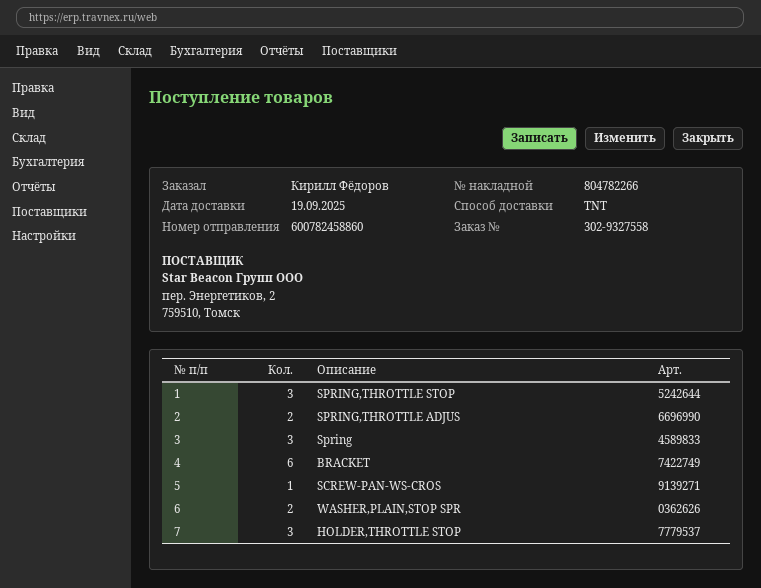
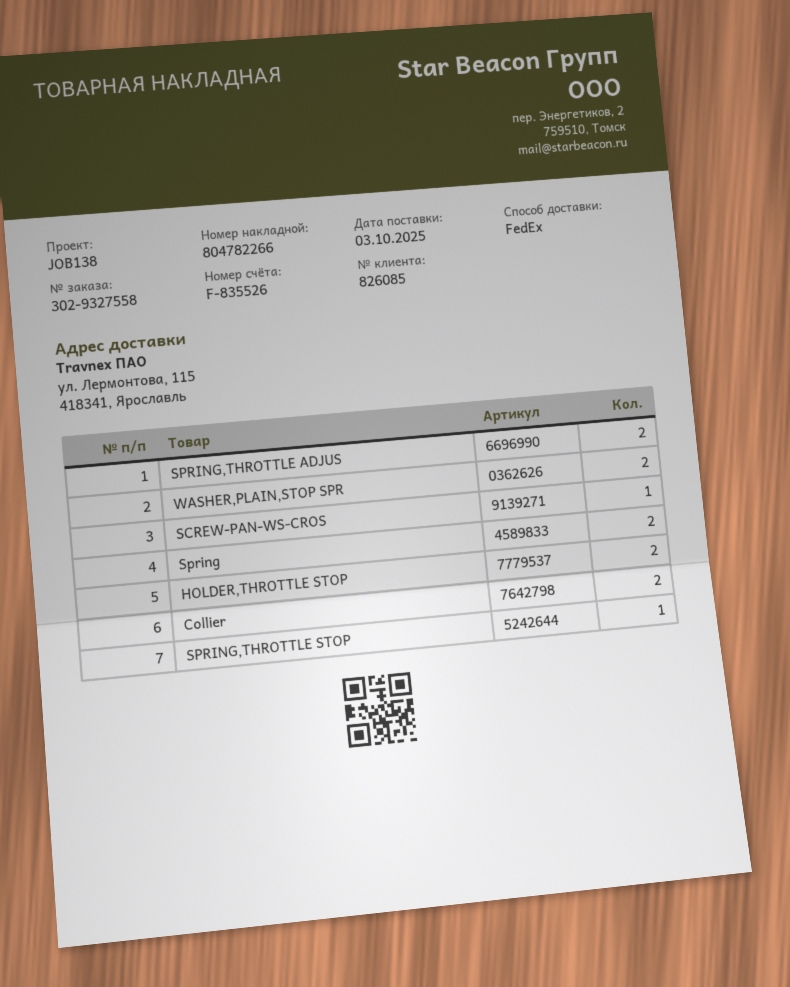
delivery date: 2025-09-19 -> 2025-10-03
shipping method: TNT -> FedEx
SPRING,THROTTLE STOP: 3 -> 1
Spring: 3 -> 2
BRACKET: 6 -> none
HOLDER,THROTTLE STOP: 3 -> 2
Collier: none -> 2

